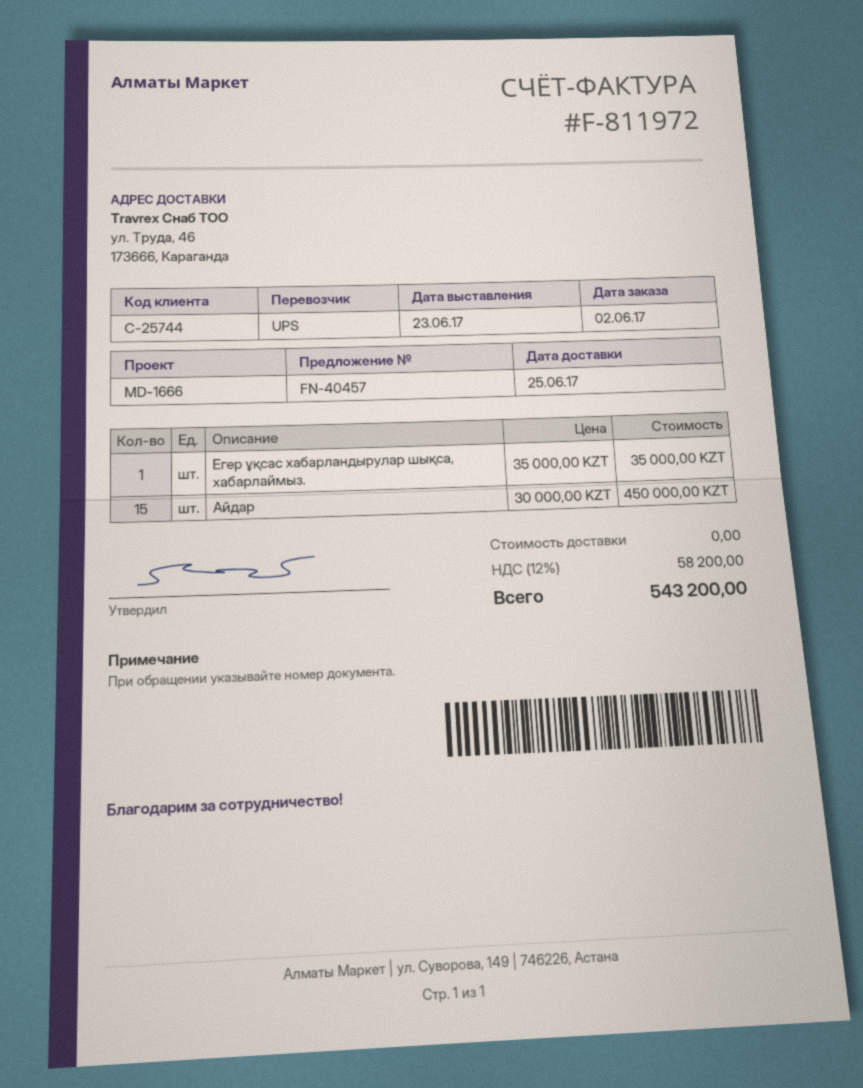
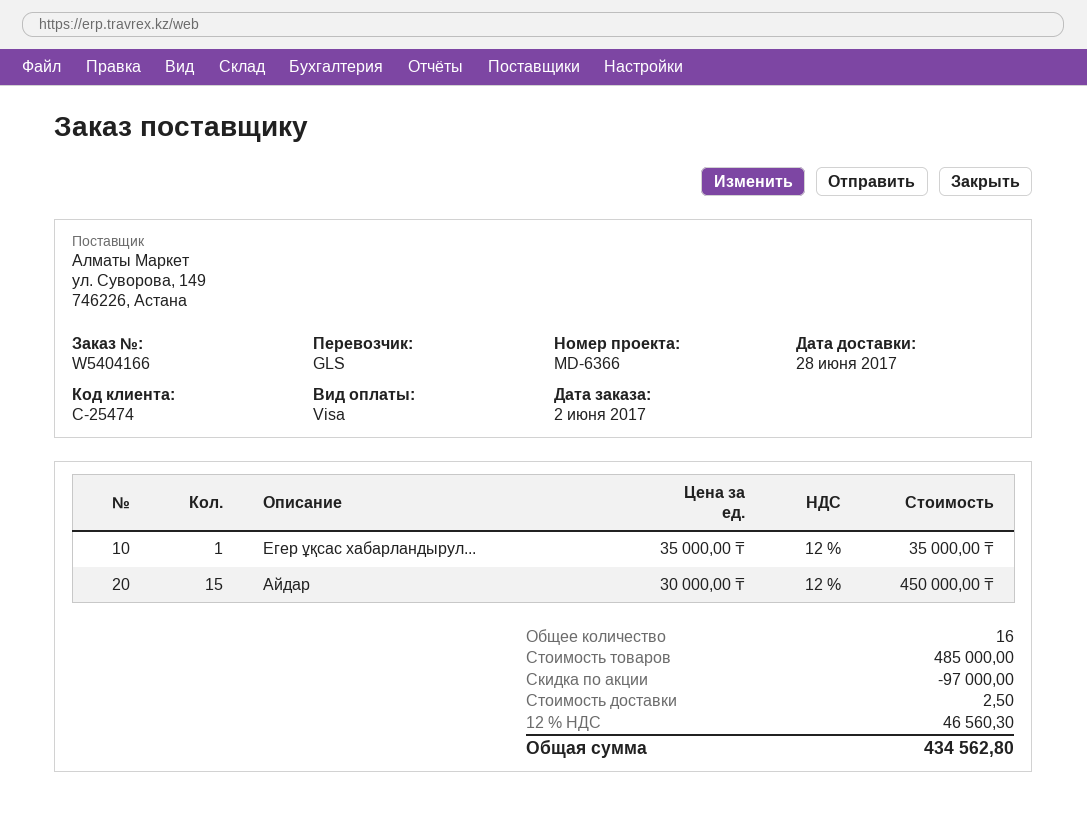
delivery date: 2017-06-25 -> 2017-06-28
customer number: C-25744 -> C-25474
reference: MD-1666 -> MD-6366
shipping method: UPS -> GLS
discount: none -> 97000.00
shipping: 0.00 -> 2.50
tax: 12% = 58200.00 -> 12% = 46560.30
total: 543200.00 -> 434562.80

